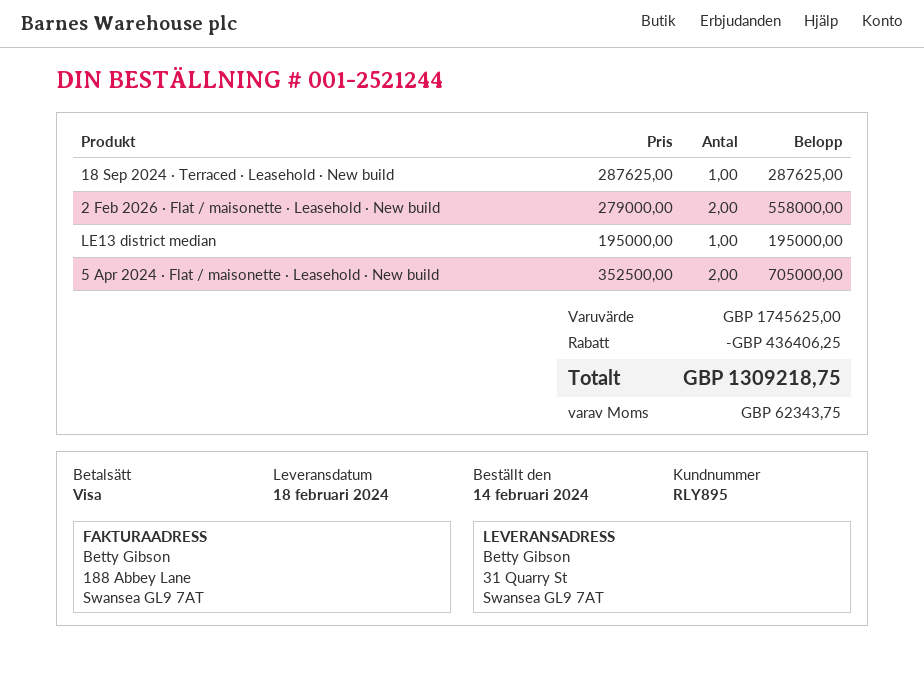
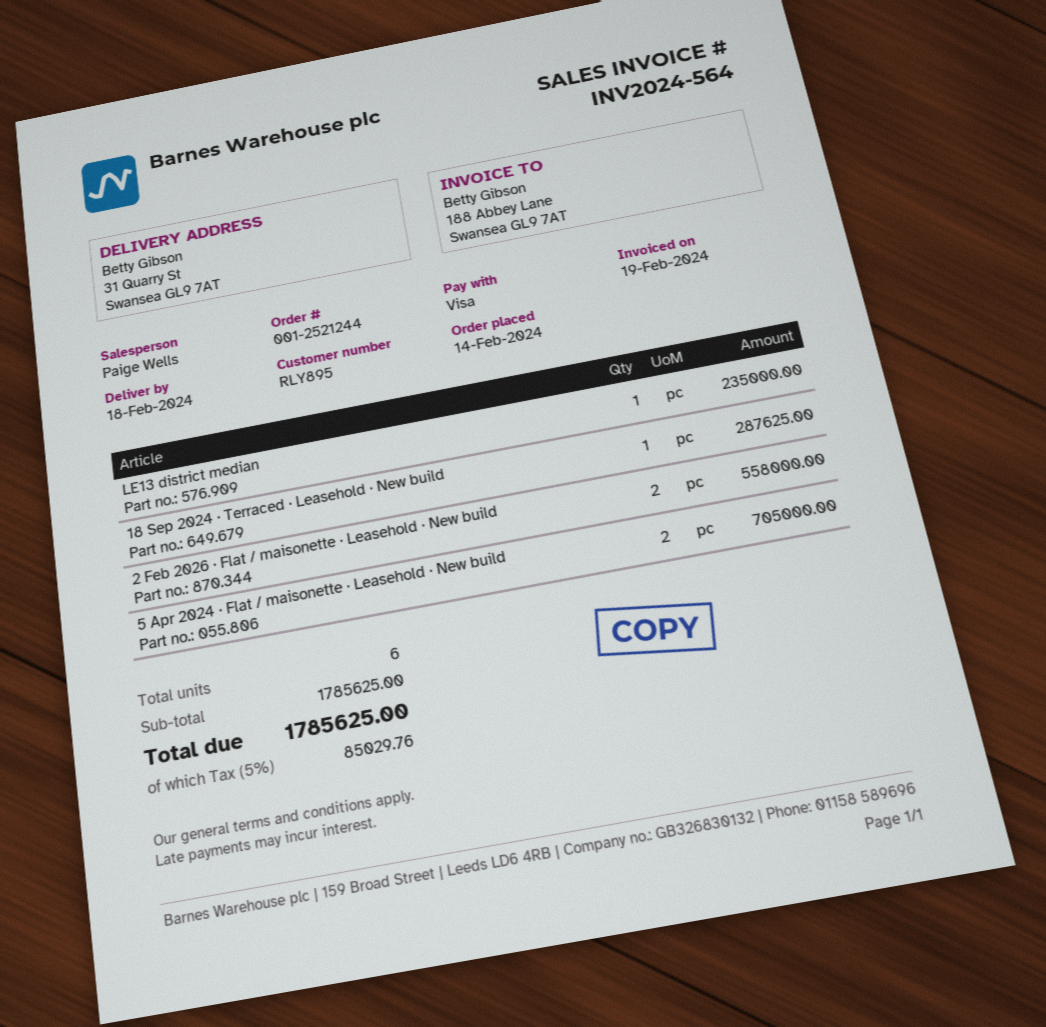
LE13 district median: 1 for 195000.00 -> 1 for 235000.00
subtotal: 1745625.00 -> 1785625.00
discount: 436406.25 -> none
tax: 62343.75 -> 85029.76
total: 1309218.75 -> 1785625.00

